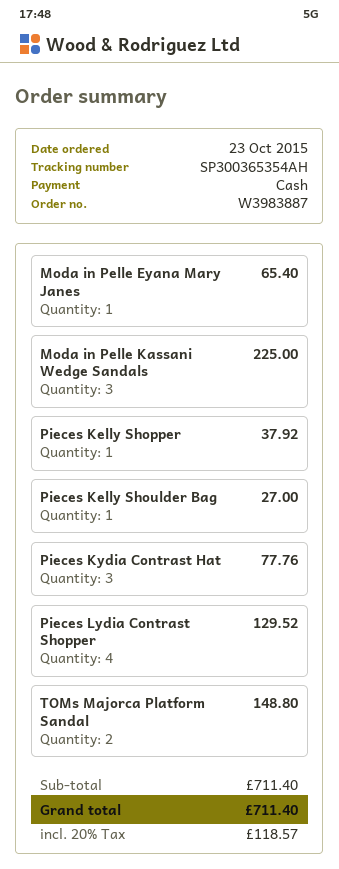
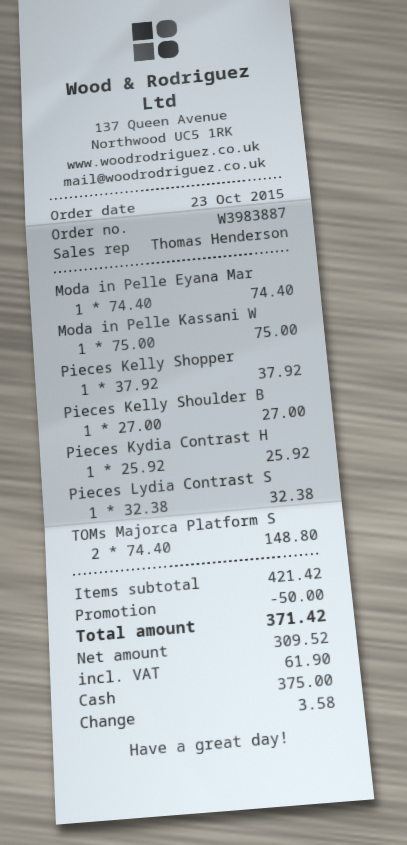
Moda in Pelle Eyana Mary Janes: 1 for 65.40 -> 1 for 74.40
Moda in Pelle Kassani Wedge Sandals: 3 for 225.00 -> 1 for 75.00
Pieces Kydia Contrast Hat: 3 for 77.76 -> 1 for 25.92
Pieces Lydia Contrast Shopper: 4 for 129.52 -> 1 for 32.38
subtotal: 711.40 -> 421.42
discount: none -> 50.00
tax: 118.57 -> 61.90
total: 711.40 -> 371.42

